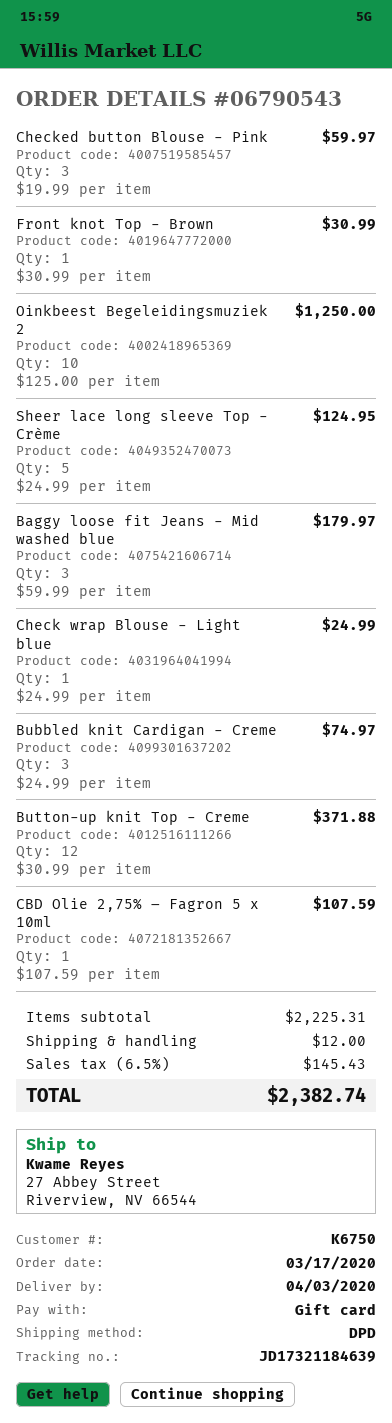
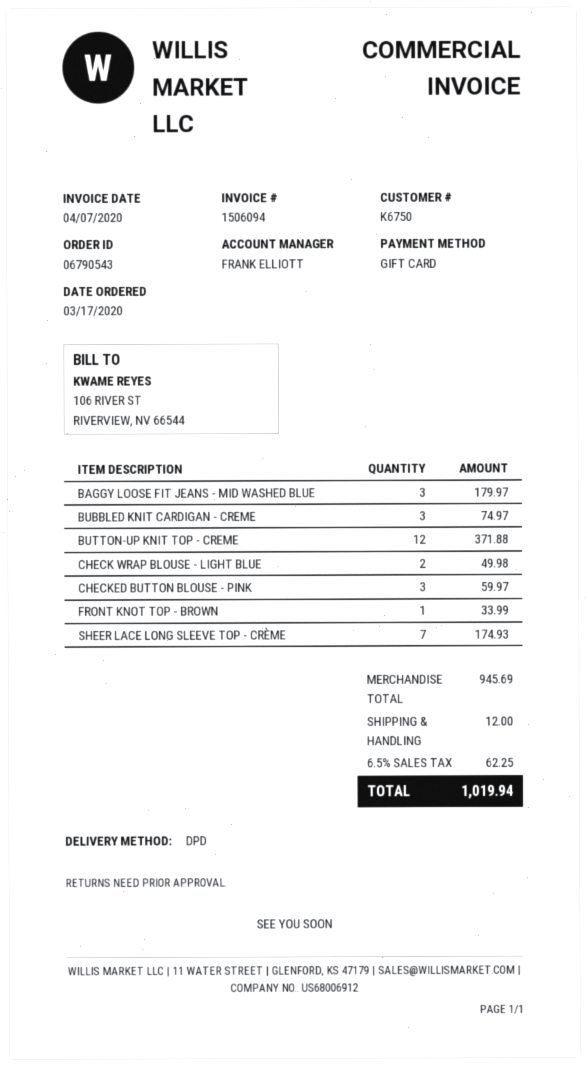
Front knot Top - Brown: 1 for 30.99 -> 1 for 33.99
Oinkbeest Begeleidingsmuziek 2: 10 for 1250.00 -> none
Sheer lace long sleeve Top - Crème: 5 for 124.95 -> 7 for 174.93
Check wrap Blouse - Light blue: 1 for 24.99 -> 2 for 49.98
CBD Olie 2,75% – Fagron 5 x 10ml: 1 for 107.59 -> none
subtotal: 2225.31 -> 945.69
tax: 6.5% = 145.43 -> 6.5% = 62.25
total: 2382.74 -> 1019.94

